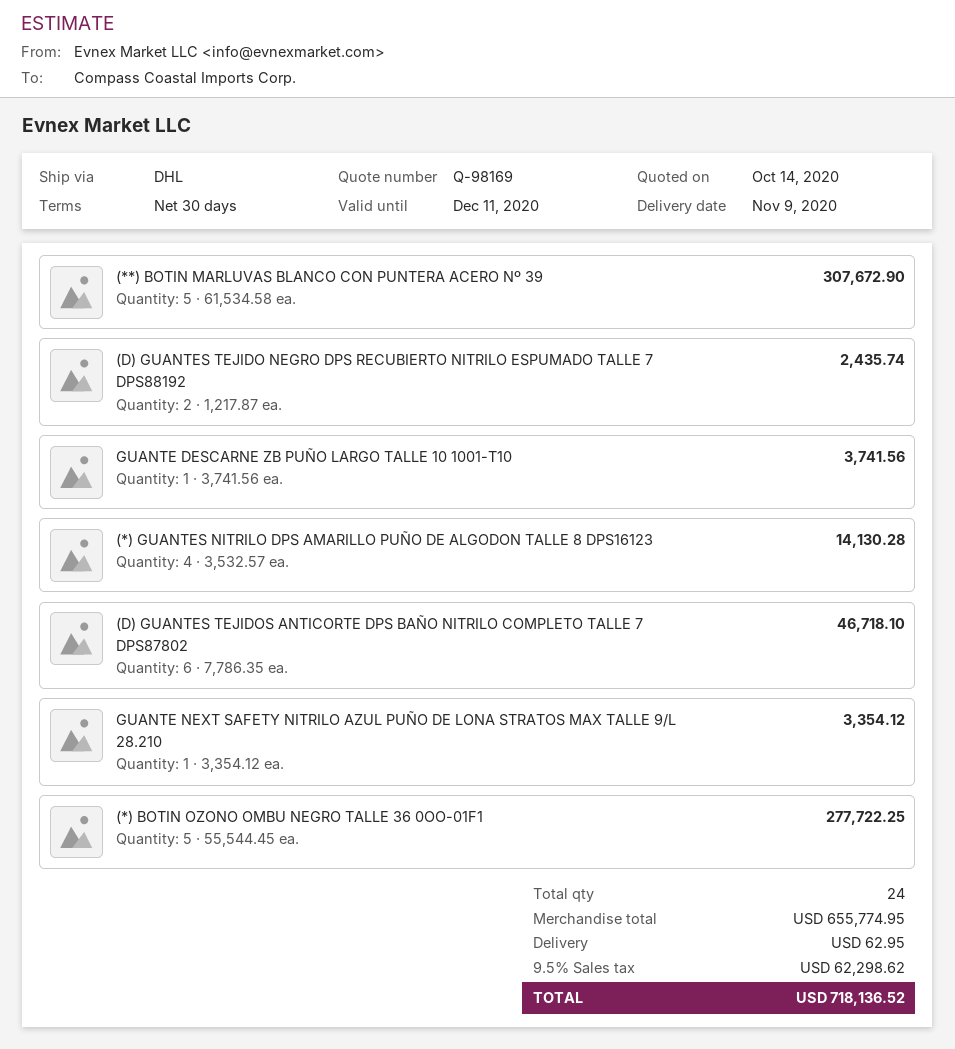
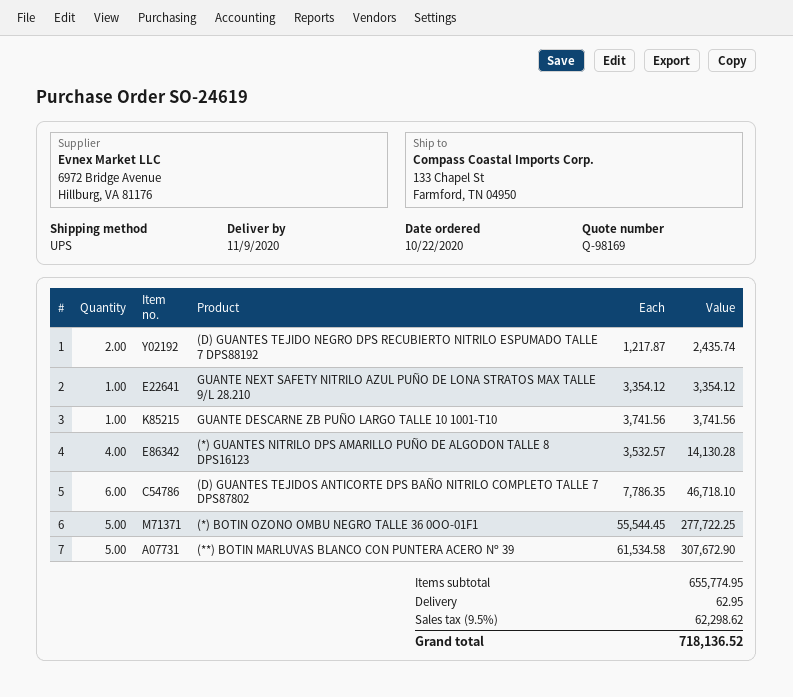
shipping method: DHL -> UPS

